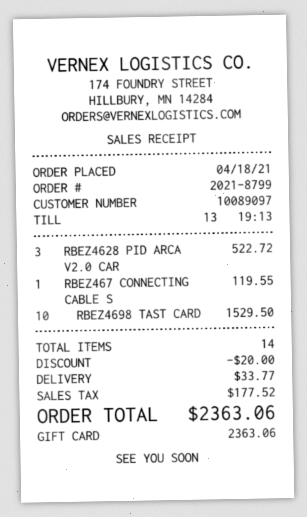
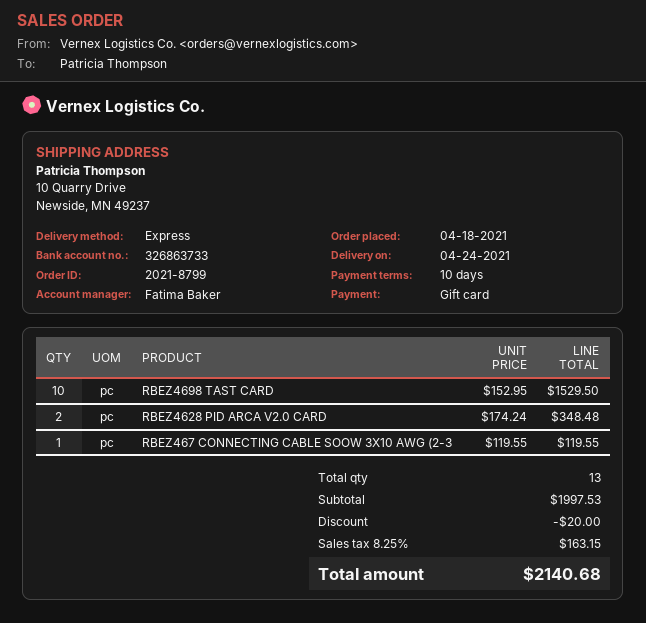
RBEZ4628 PID ARCA V2.0 CAR: 3 for 522.72 -> 2 for 348.48
total quantity: 14 -> 13
shipping: 33.77 -> none
tax: 177.52 -> 163.15
total: 2363.06 -> 2140.68

